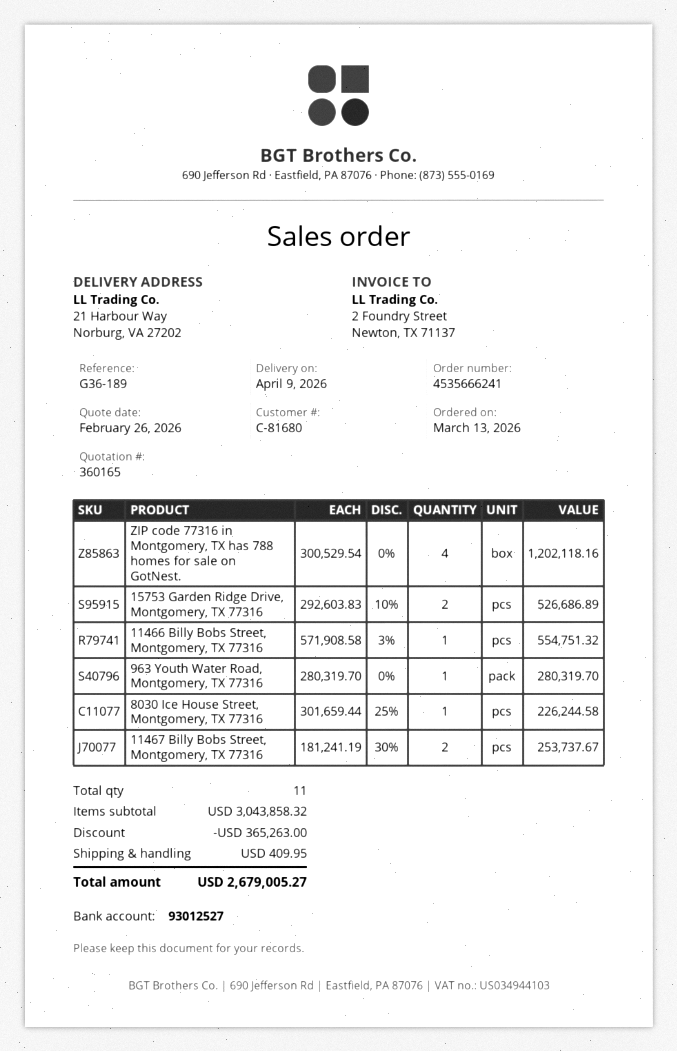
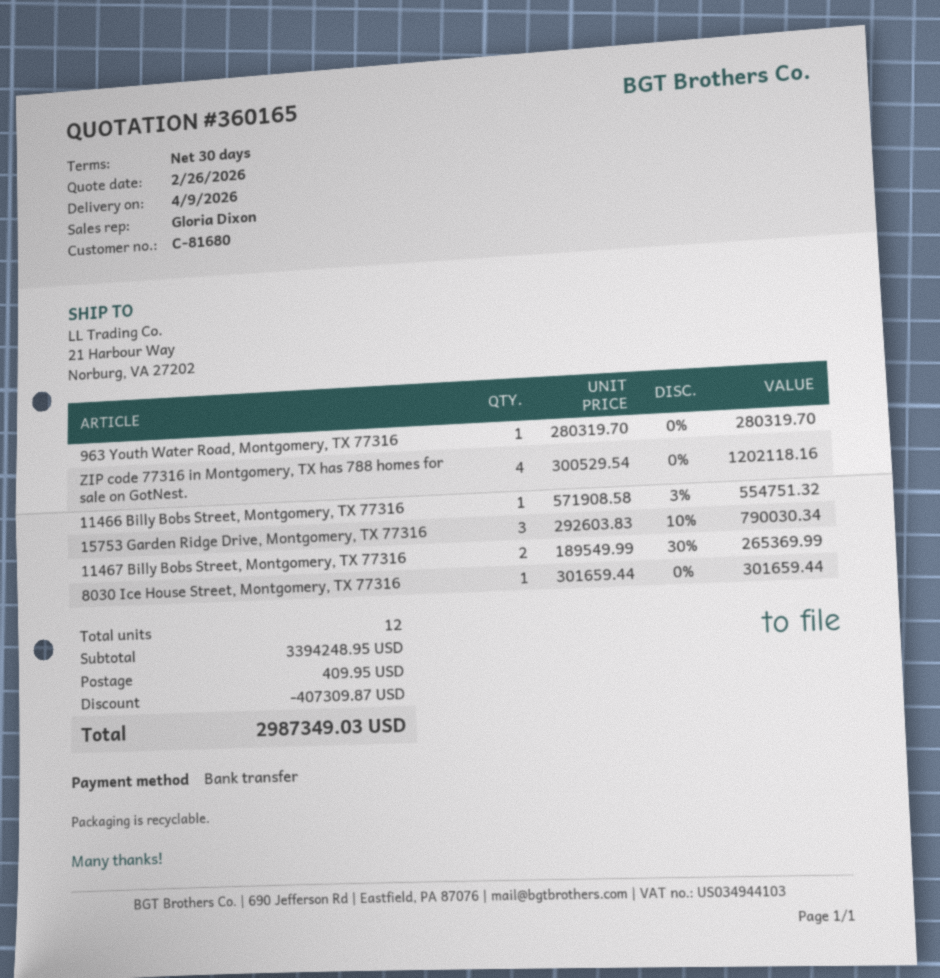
15753 Garden Ridge Drive, Montgomery, TX 77316: 2 x 292603.83 - 10% = 526686.89 -> 3 x 292603.83 - 10% = 790030.34
8030 Ice House Street, Montgomery, TX 77316: 1 x 301659.44 - 25% = 226244.58 -> 1 x 301659.44 = 301659.44
11467 Billy Bobs Street, Montgomery, TX 77316: 2 x 181241.19 - 30% = 253737.67 -> 2 x 189549.99 - 30% = 265369.99
total quantity: 11 -> 12
subtotal: 3043858.32 -> 3394248.95
discount: 365263.00 -> 407309.87
total: 2679005.27 -> 2987349.03

